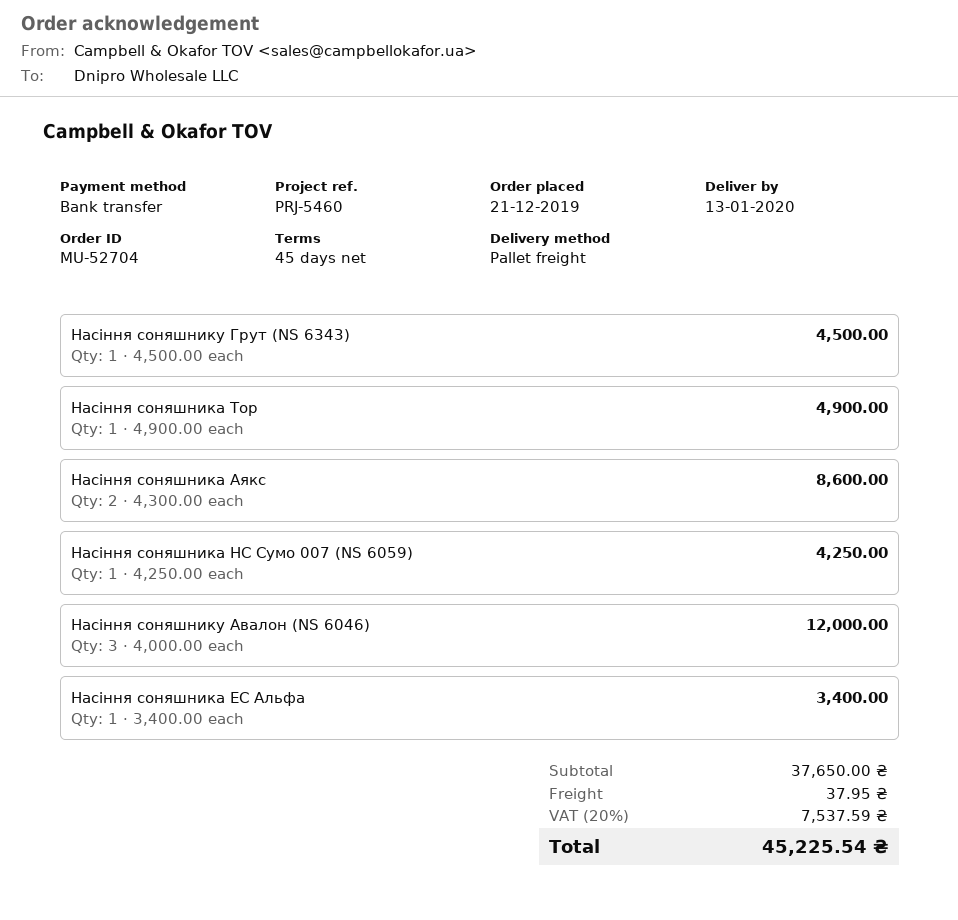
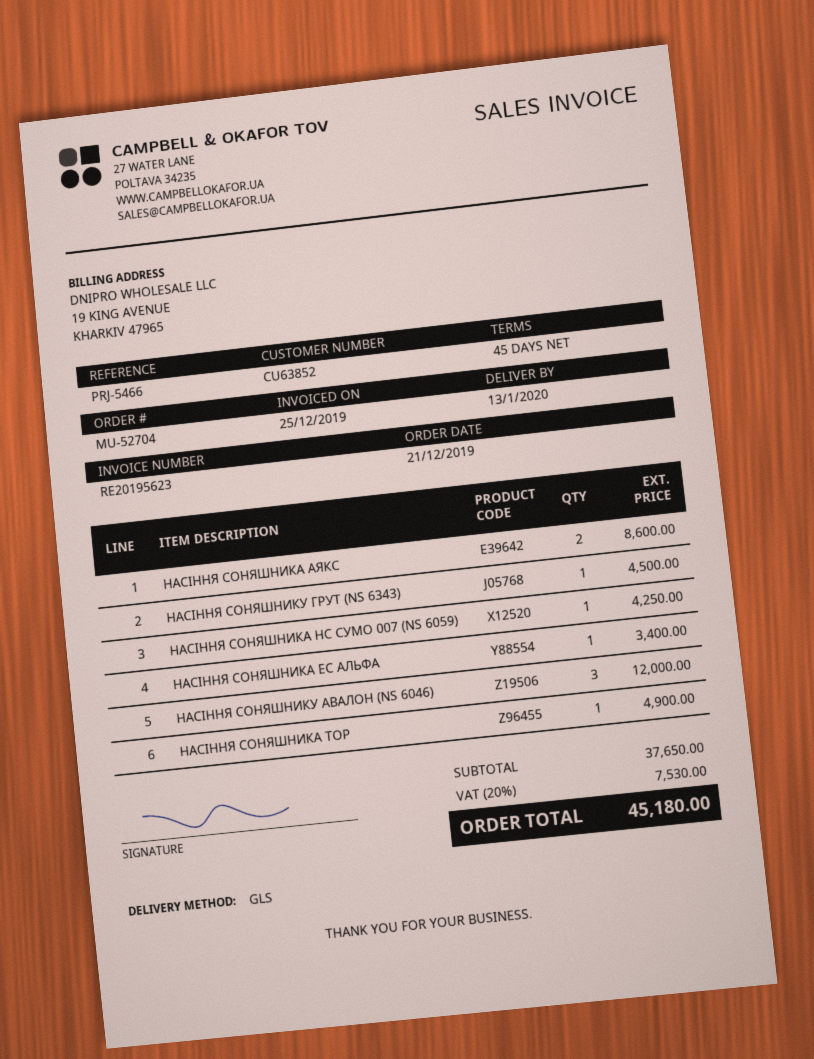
reference: PRJ-5460 -> PRJ-5466
shipping method: pallet freight -> GLS
shipping: 37.95 -> none
tax: 20% = 7537.59 -> 20% = 7530.00
total: 45225.54 -> 45180.00

